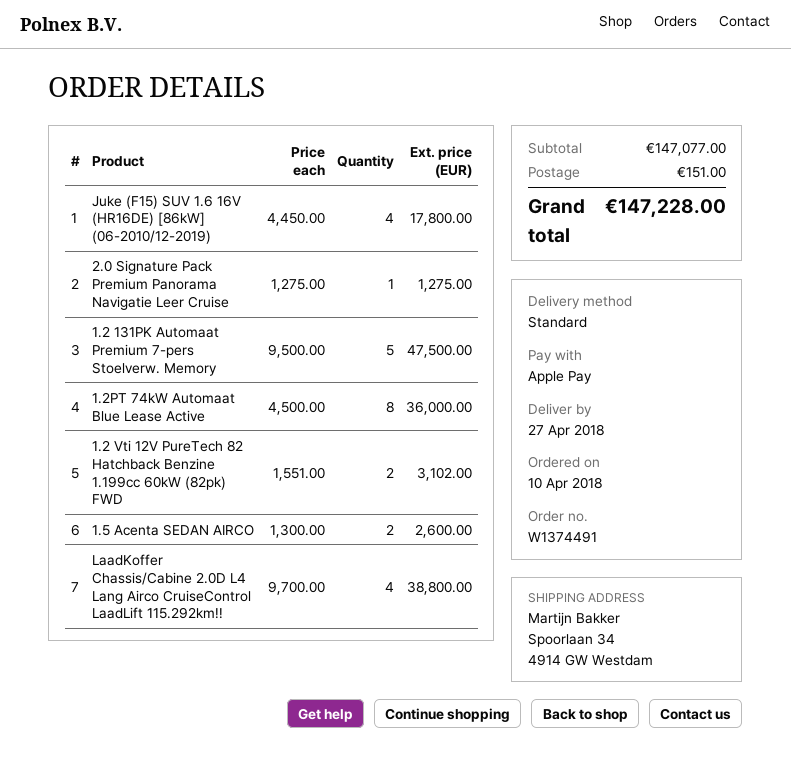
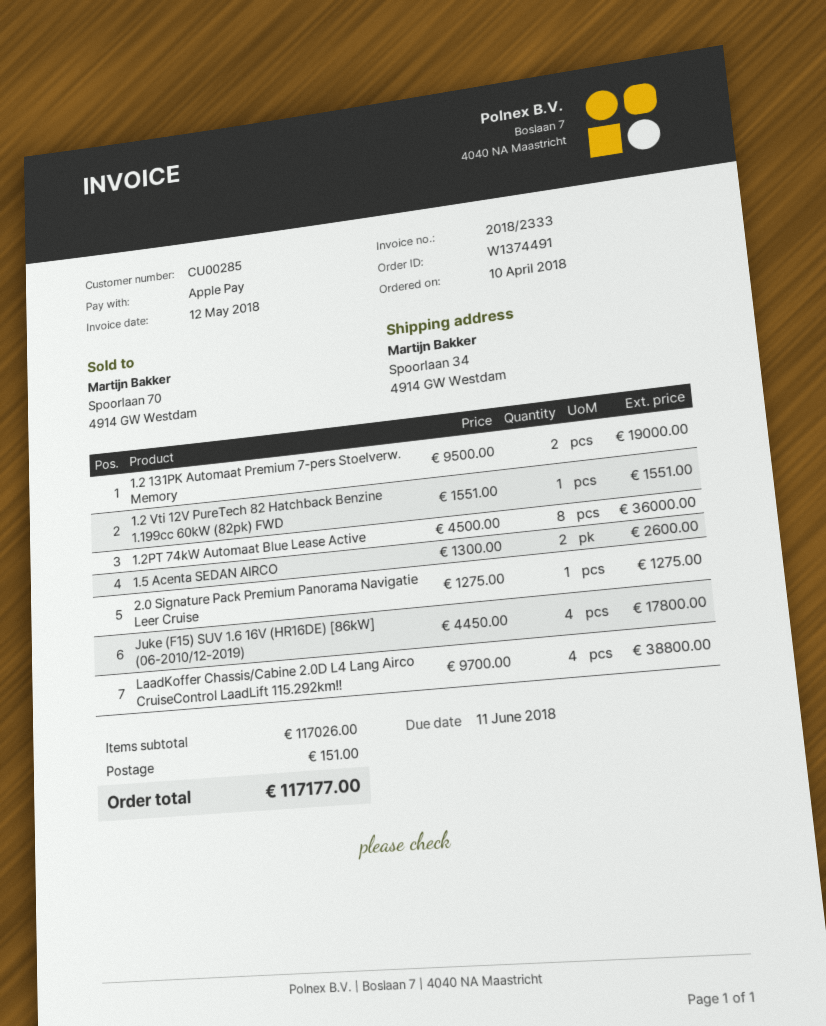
1.2 131PK Automaat Premium 7-pers Stoelverw. Memory: 5 x 9500.00 = 47500.00 -> 2 x 9500.00 = 19000.00
1.2 Vti 12V PureTech 82 Hatchback Benzine 1.199cc 60kW (82pk) FWD: 2 x 1551.00 = 3102.00 -> 1 x 1551.00 = 1551.00
subtotal: 147077.00 -> 117026.00
total: 147228.00 -> 117177.00

